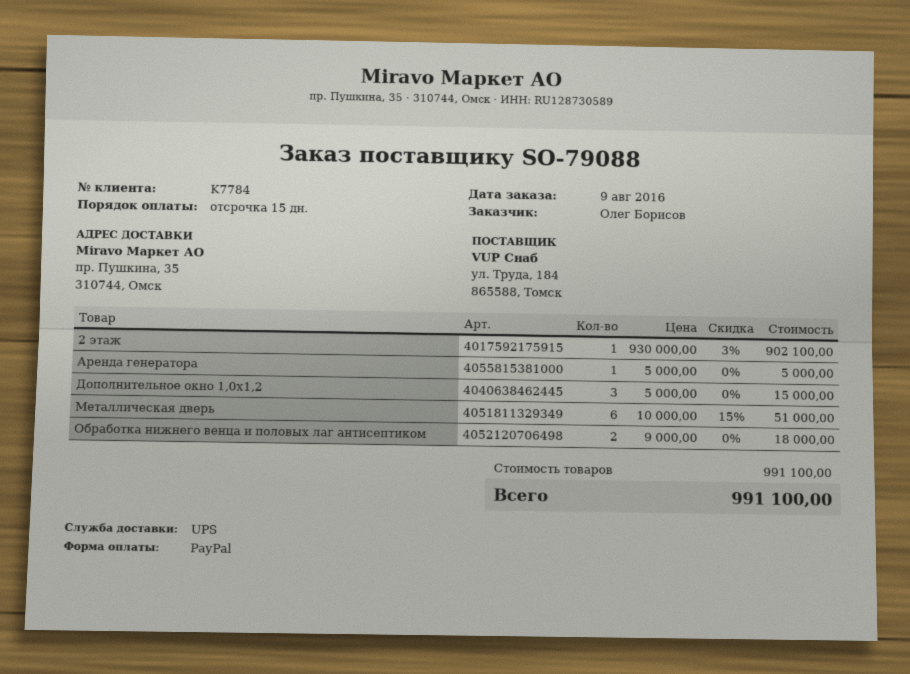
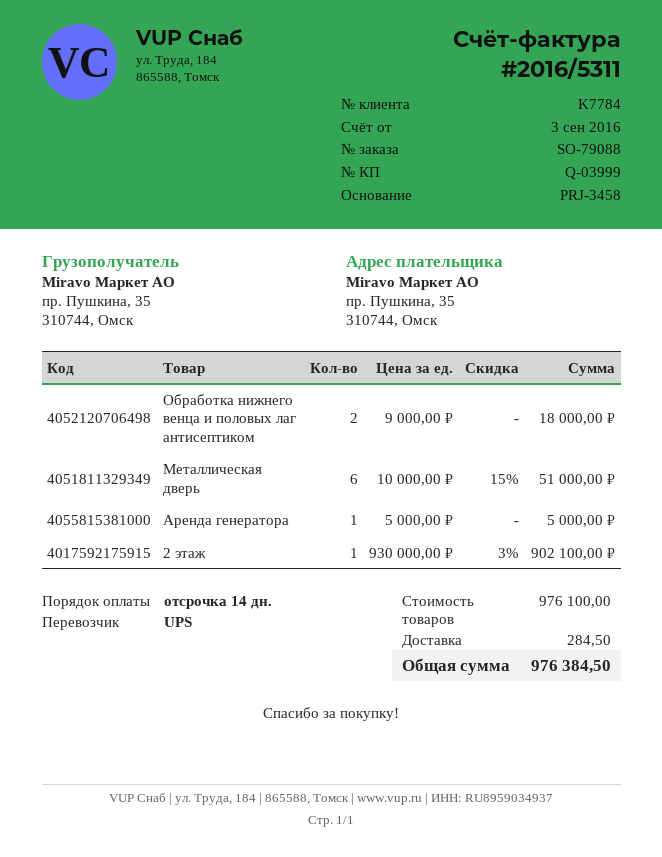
payment terms: 15 days -> 14 days
Дополнительное окно 1,0х1,2: 3 x 5000.00 = 15000.00 -> none
subtotal: 991100.00 -> 976100.00
shipping: none -> 284.50
total: 991100.00 -> 976384.50

